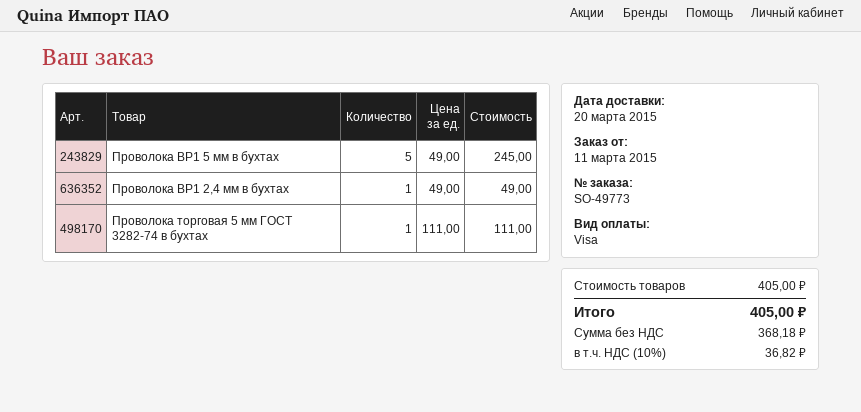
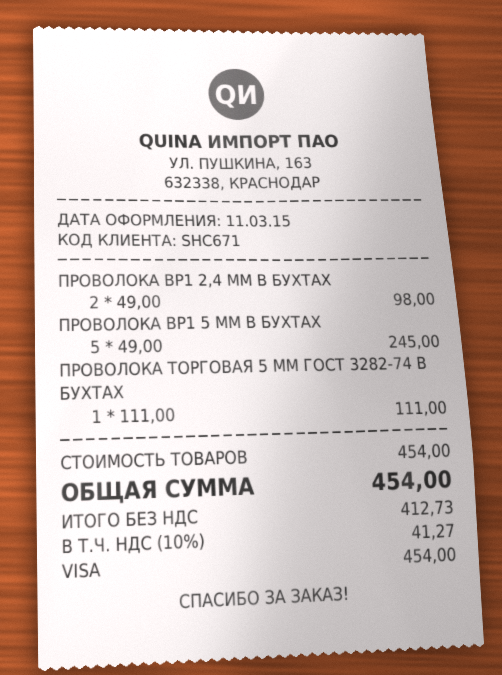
Проволока ВР1 2,4 мм в бухтах: 1 x 49.00 = 49.00 -> 2 x 49.00 = 98.00
subtotal: 405.00 -> 454.00
net: 368.18 -> 412.73
tax: 10% = 36.82 -> 10% = 41.27
total: 405.00 -> 454.00

